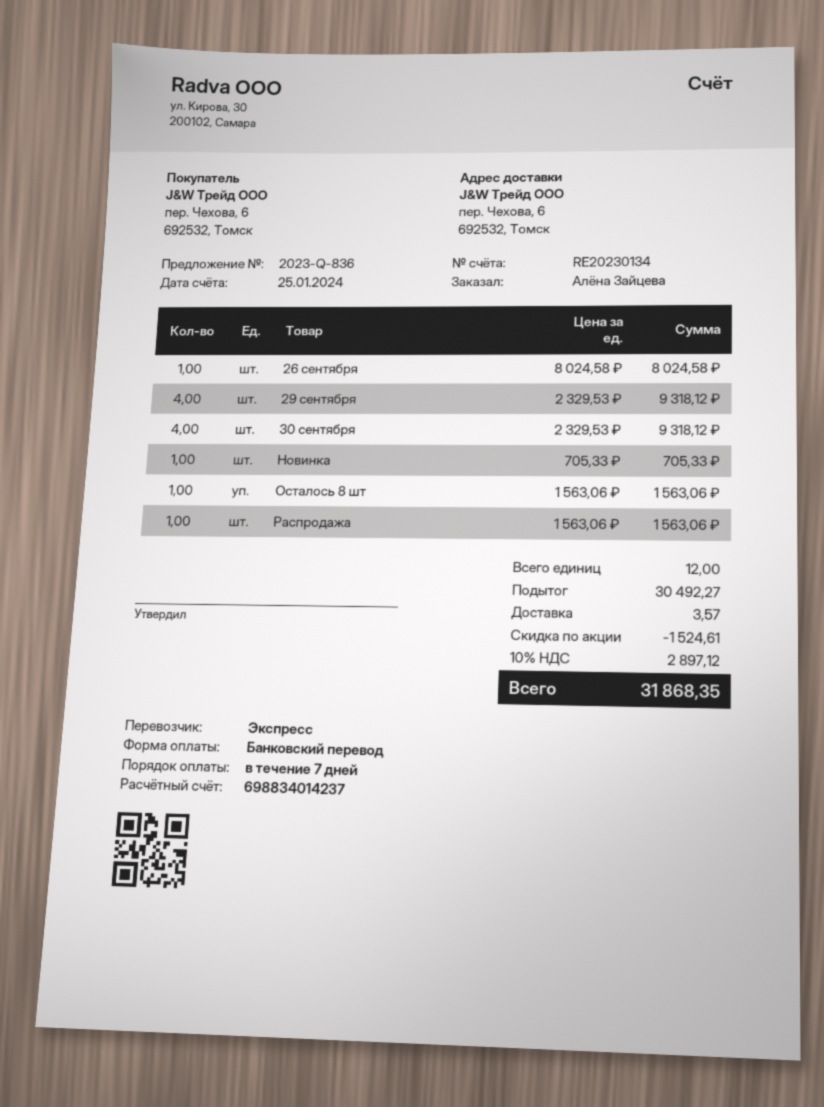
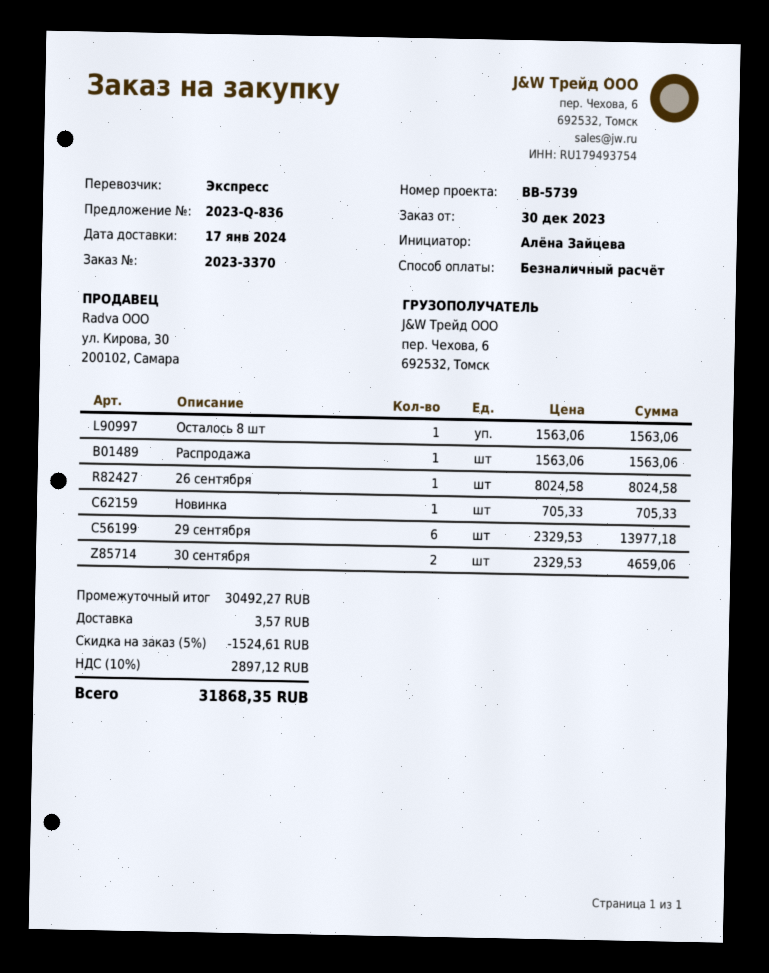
29 сентября: 4 x 2329.53 = 9318.12 -> 6 x 2329.53 = 13977.18
30 сентября: 4 x 2329.53 = 9318.12 -> 2 x 2329.53 = 4659.06

